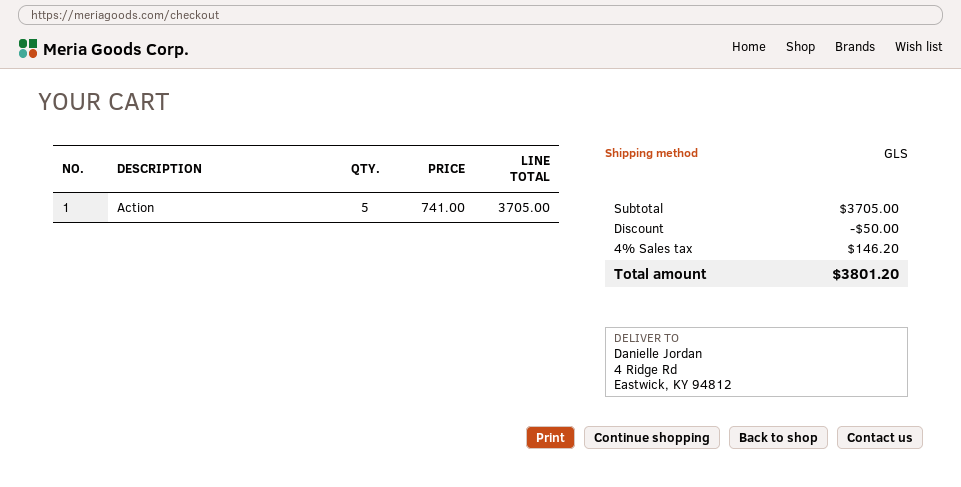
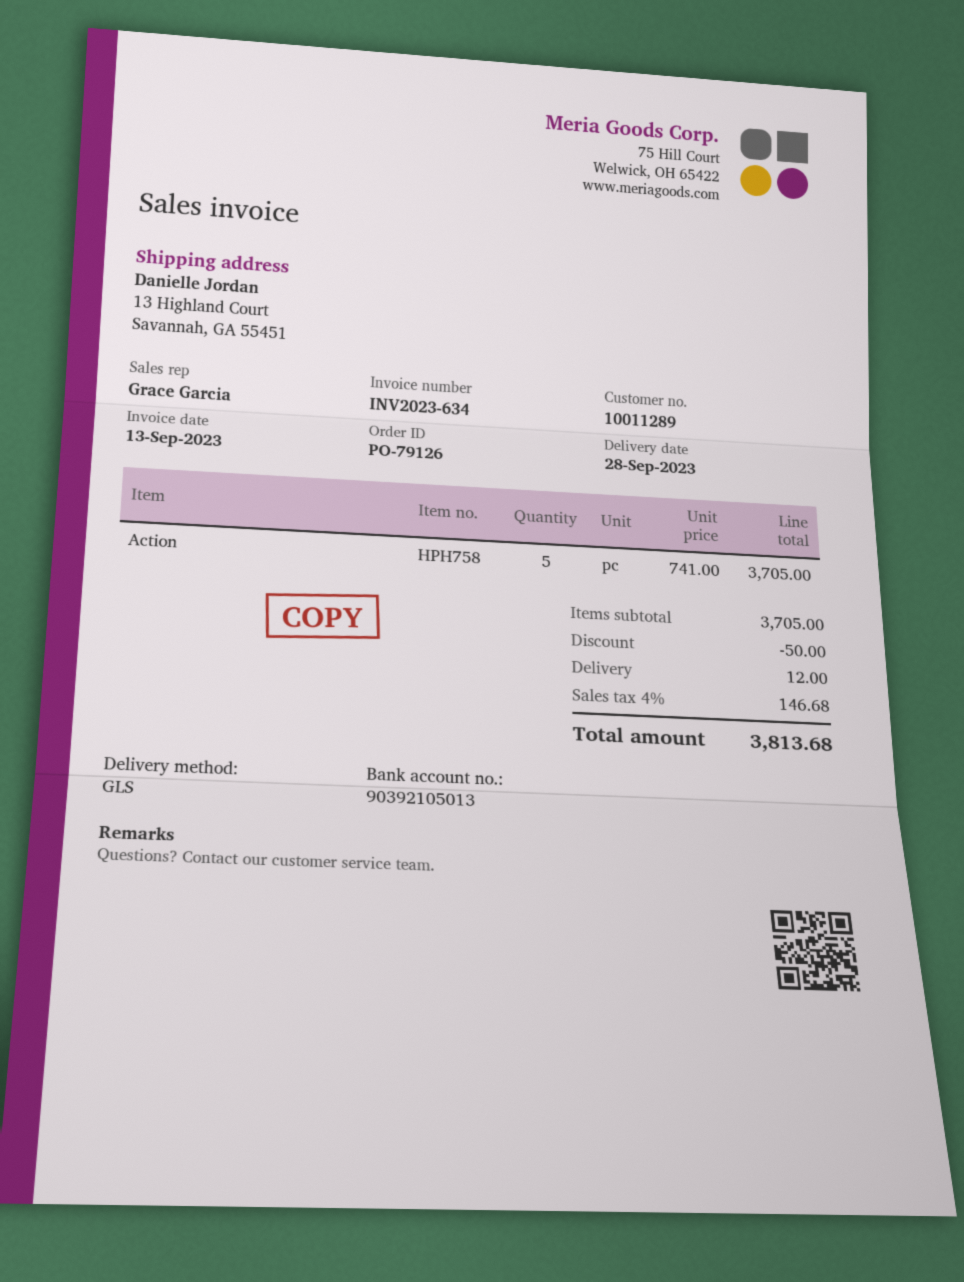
ship to: 4 Ridge Rd, Eastwick, KY 94812 -> 13 Highland Court, Savannah, GA 55451
shipping: none -> 12.00
tax: 4% = 146.20 -> 4% = 146.68
total: 3801.20 -> 3813.68

